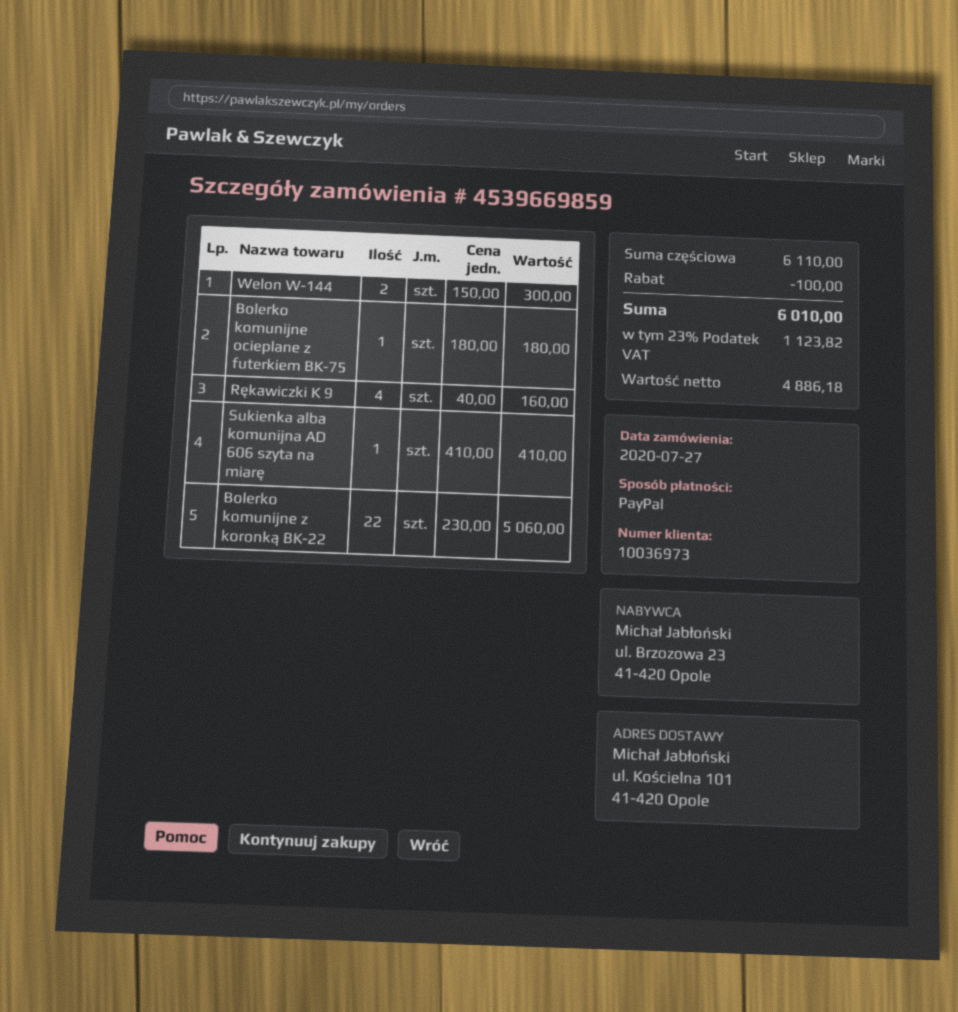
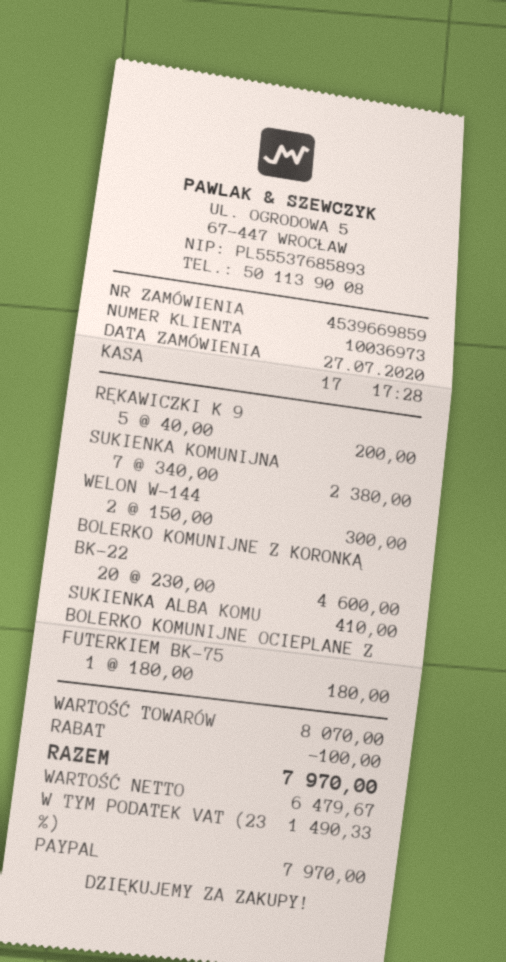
Rękawiczki K 9: 4 x 40.00 = 160.00 -> 5 x 40.00 = 200.00
Bolerko komunijne z koronką BK-22: 22 x 230.00 = 5060.00 -> 20 x 230.00 = 4600.00
SUKIENKA KOMUNIJNA: none -> 7 x 340.00 = 2380.00
subtotal: 6110.00 -> 8070.00
net: 4886.18 -> 6479.67
tax: 23% = 1123.82 -> 23% = 1490.33
total: 6010.00 -> 7970.00

